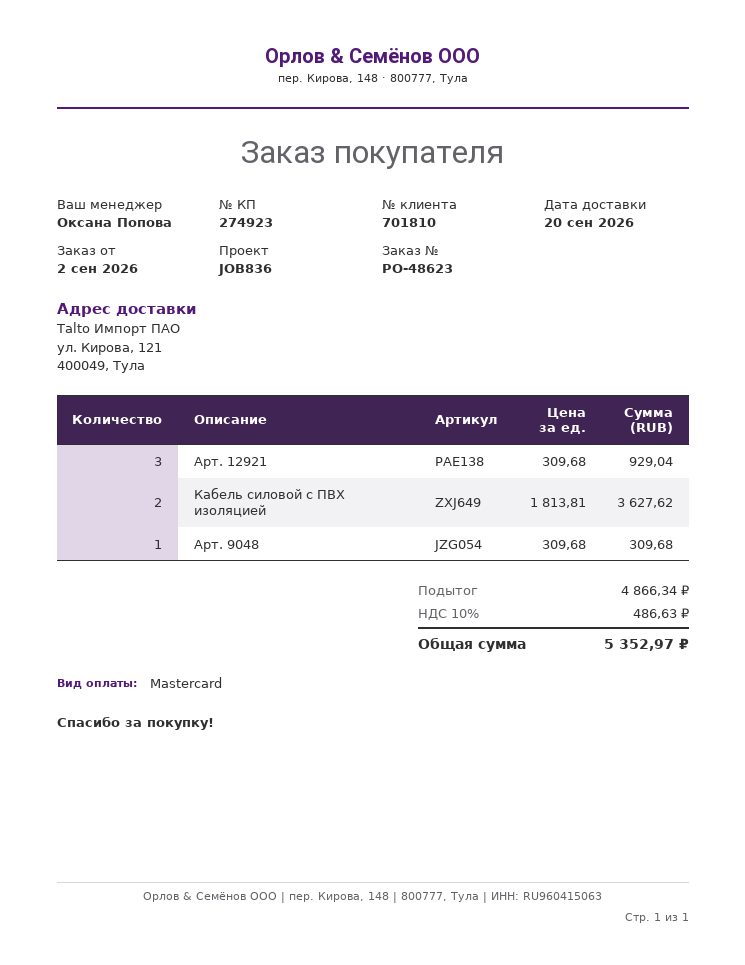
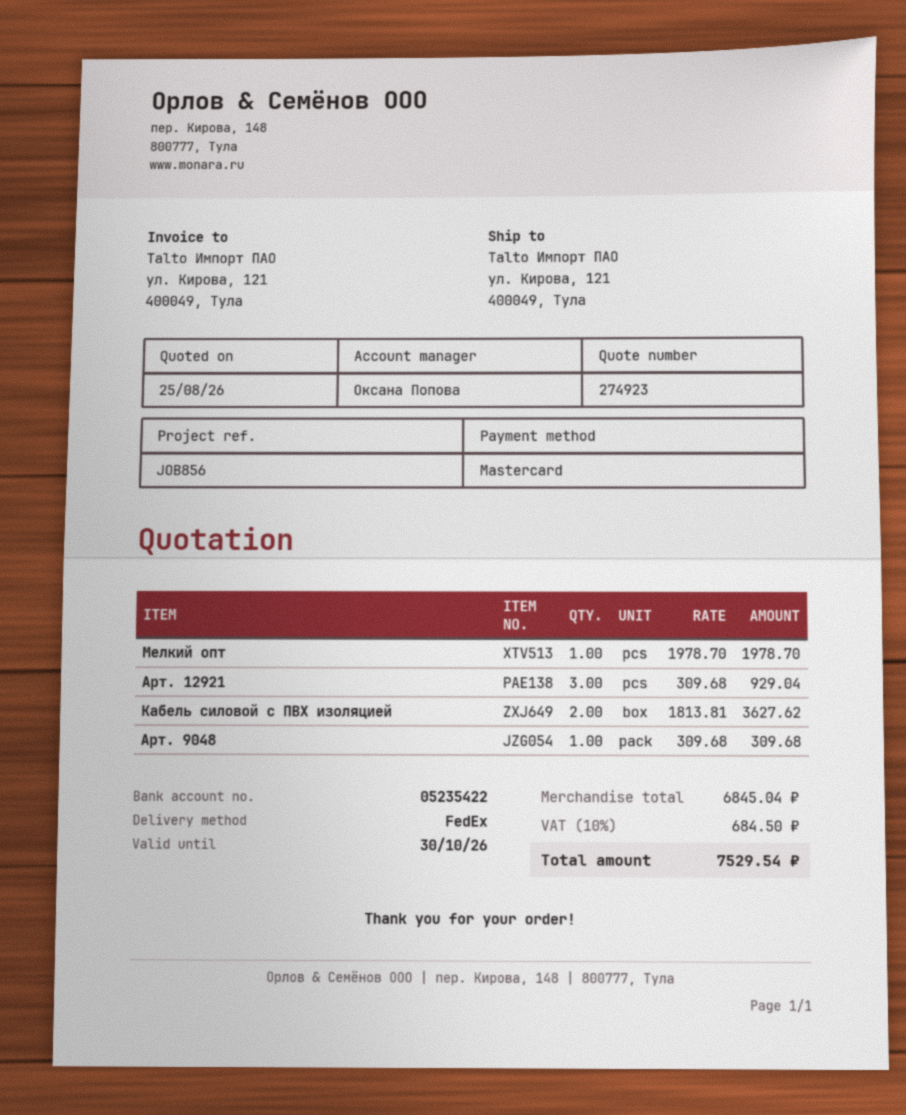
reference: JOB836 -> JOB856
Мелкий опт: none -> 1 x 1978.70 = 1978.70
subtotal: 4866.34 -> 6845.04
tax: 10% = 486.63 -> 10% = 684.50
total: 5352.97 -> 7529.54

